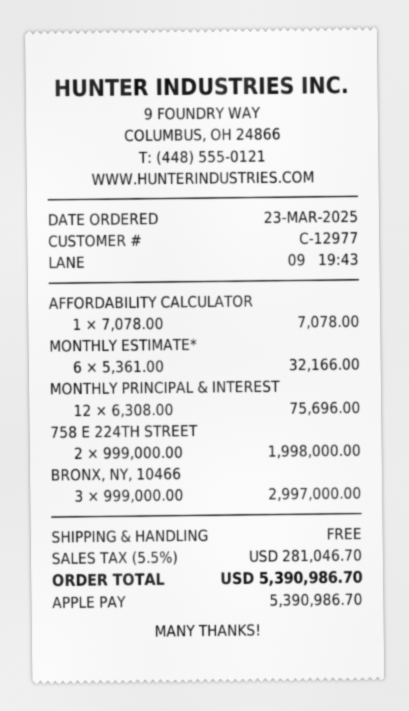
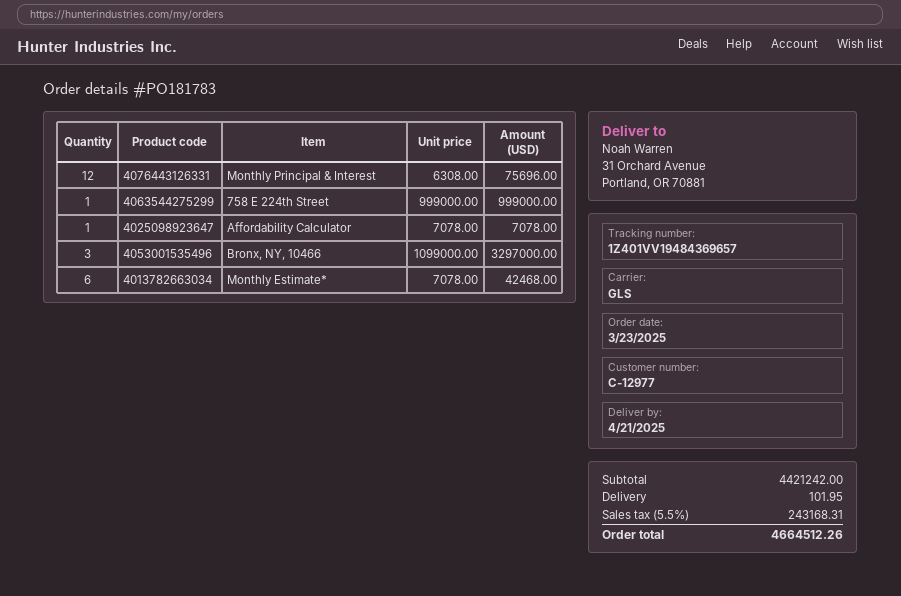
MONTHLY ESTIMATE*: 6 x 5361.00 = 32166.00 -> 6 x 7078.00 = 42468.00
758 E 224TH STREET: 2 x 999000.00 = 1998000.00 -> 1 x 999000.00 = 999000.00
BRONX, NY, 10466: 3 x 999000.00 = 2997000.00 -> 3 x 1099000.00 = 3297000.00
shipping: 0.00 -> 101.95
tax: 5.5% = 281046.70 -> 5.5% = 243168.31
total: 5390986.70 -> 4664512.26

